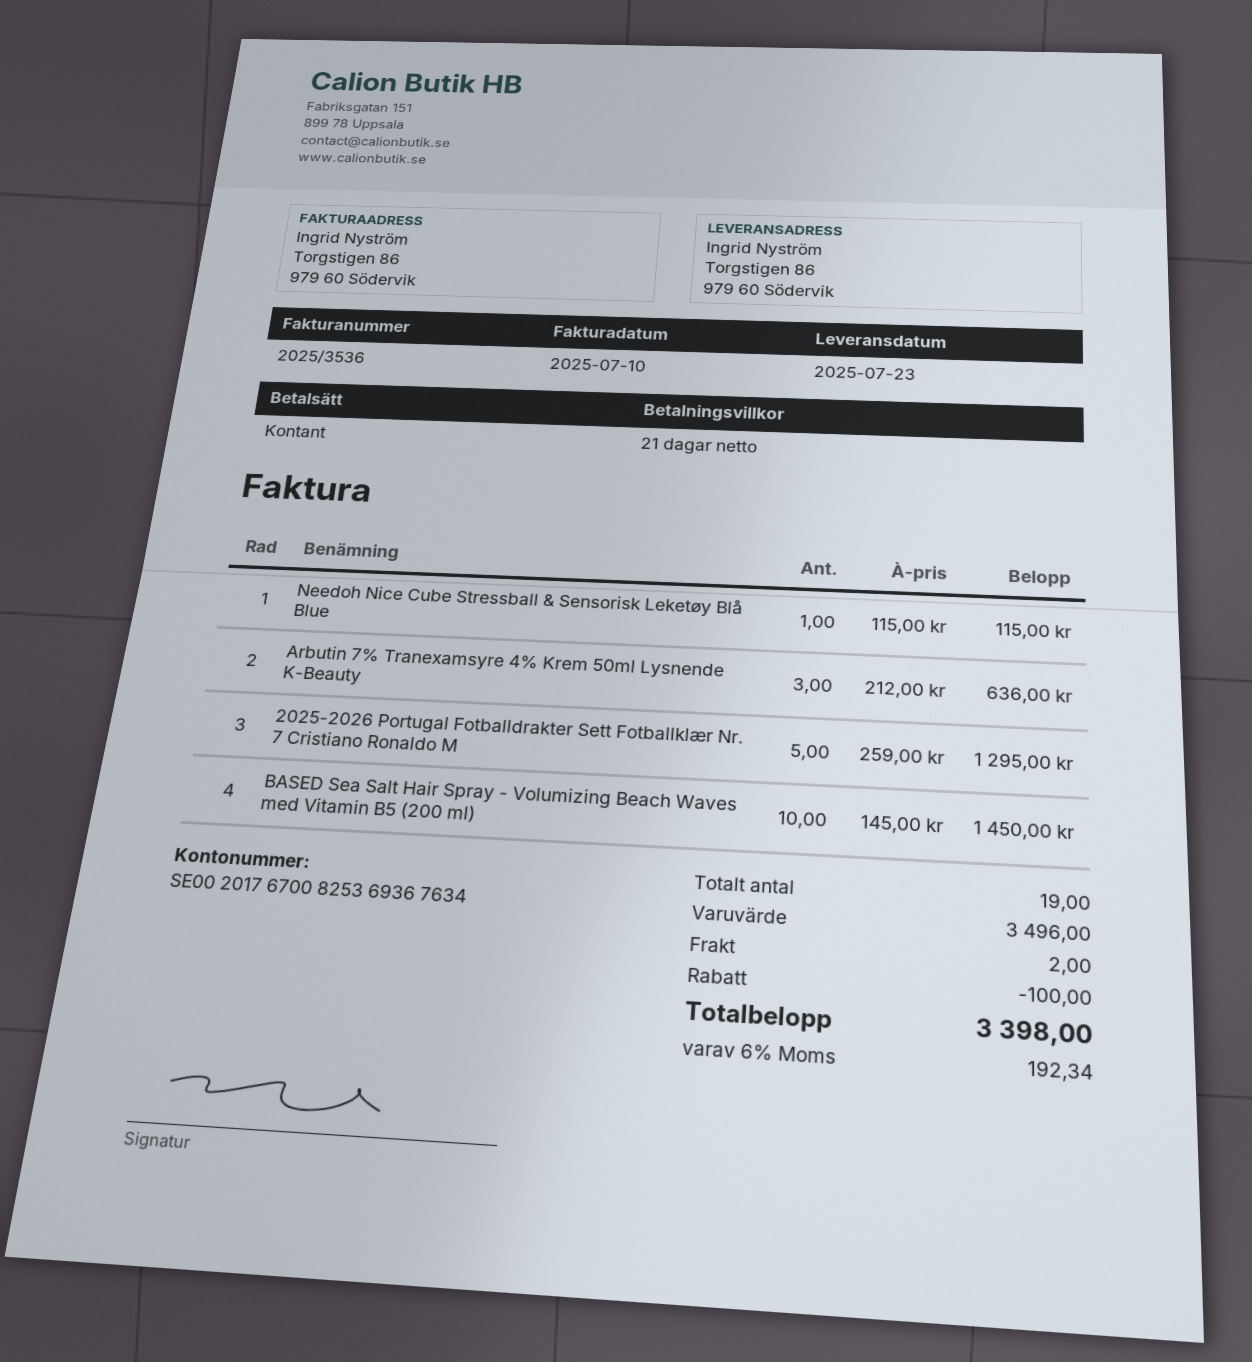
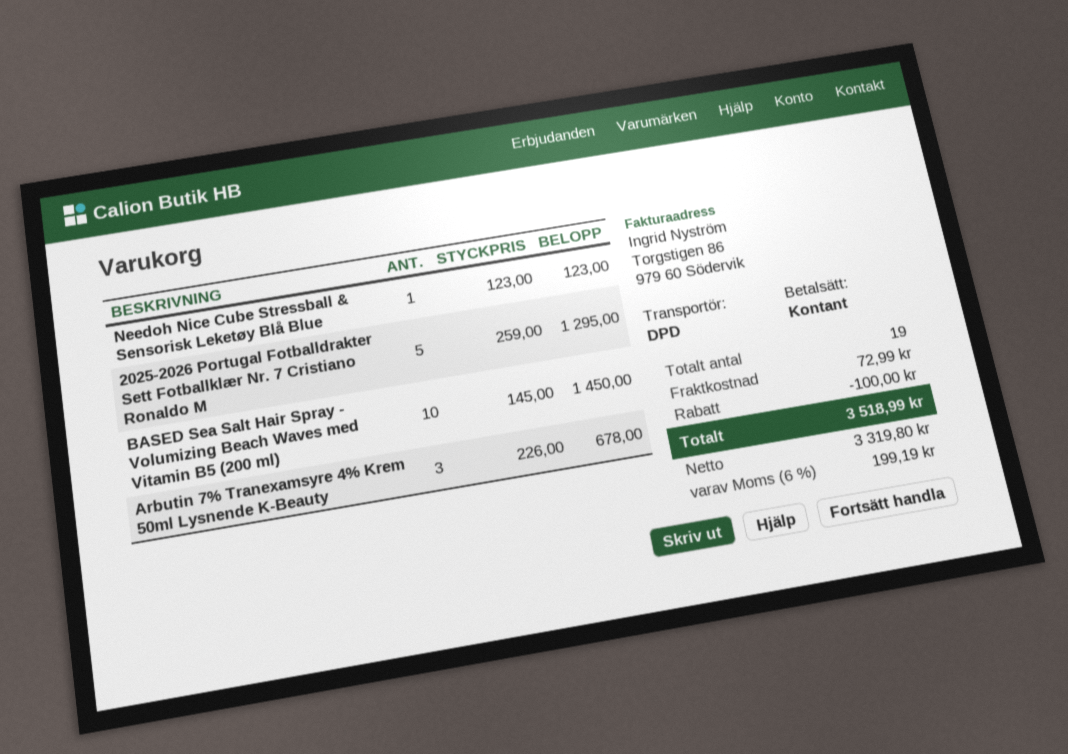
Needoh Nice Cube Stressball & Sensorisk Leketøy Blå Blue: 1 x 115.00 = 115.00 -> 1 x 123.00 = 123.00
Arbutin 7% Tranexamsyre 4% Krem 50ml Lysnende K-Beauty: 3 x 212.00 = 636.00 -> 3 x 226.00 = 678.00
shipping: 2.00 -> 72.99
tax: 6% = 192.34 -> 6% = 199.19
total: 3398.00 -> 3518.99

